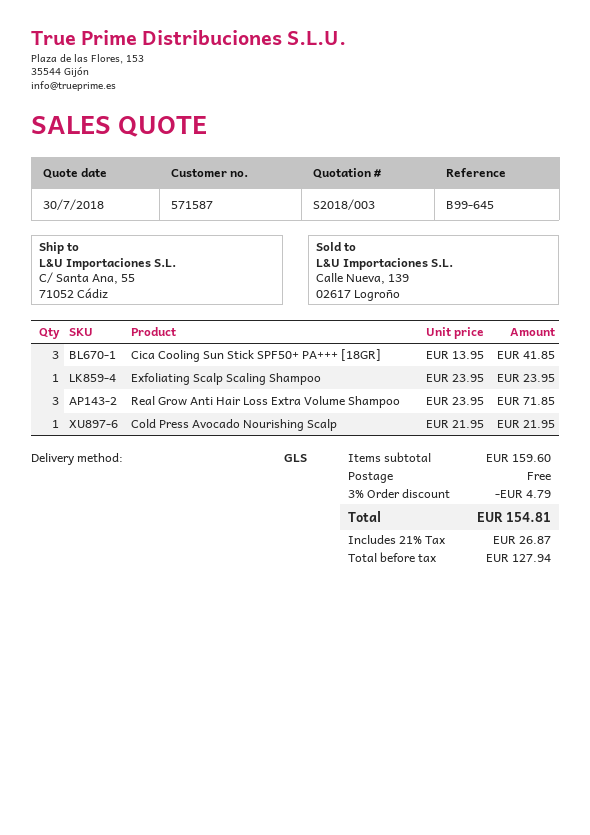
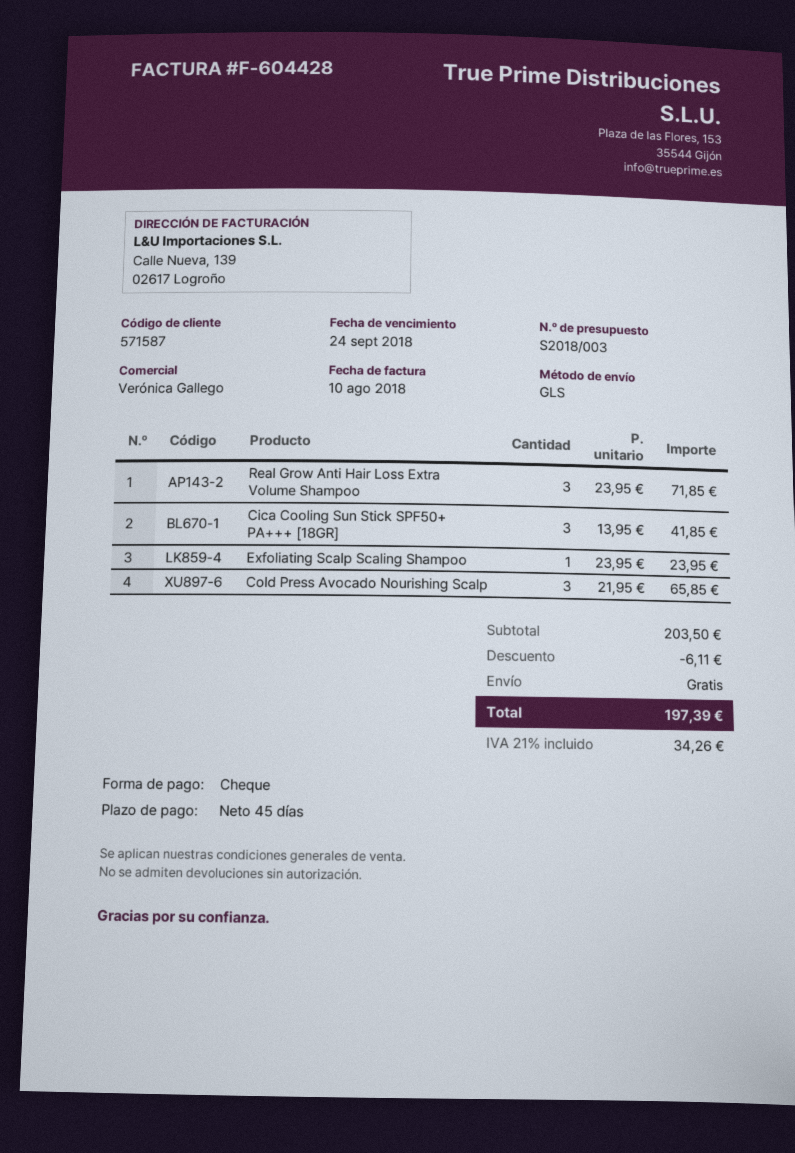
Cold Press Avocado Nourishing Scalp: 1 x 21.95 = 21.95 -> 3 x 21.95 = 65.85
subtotal: 159.60 -> 203.50
discount: 4.79 -> 6.11
tax: 21% = 26.87 -> 21% = 34.26
total: 154.81 -> 197.39

